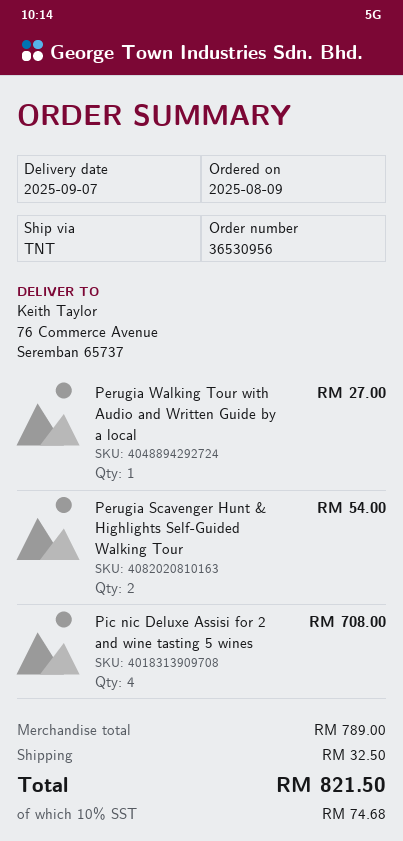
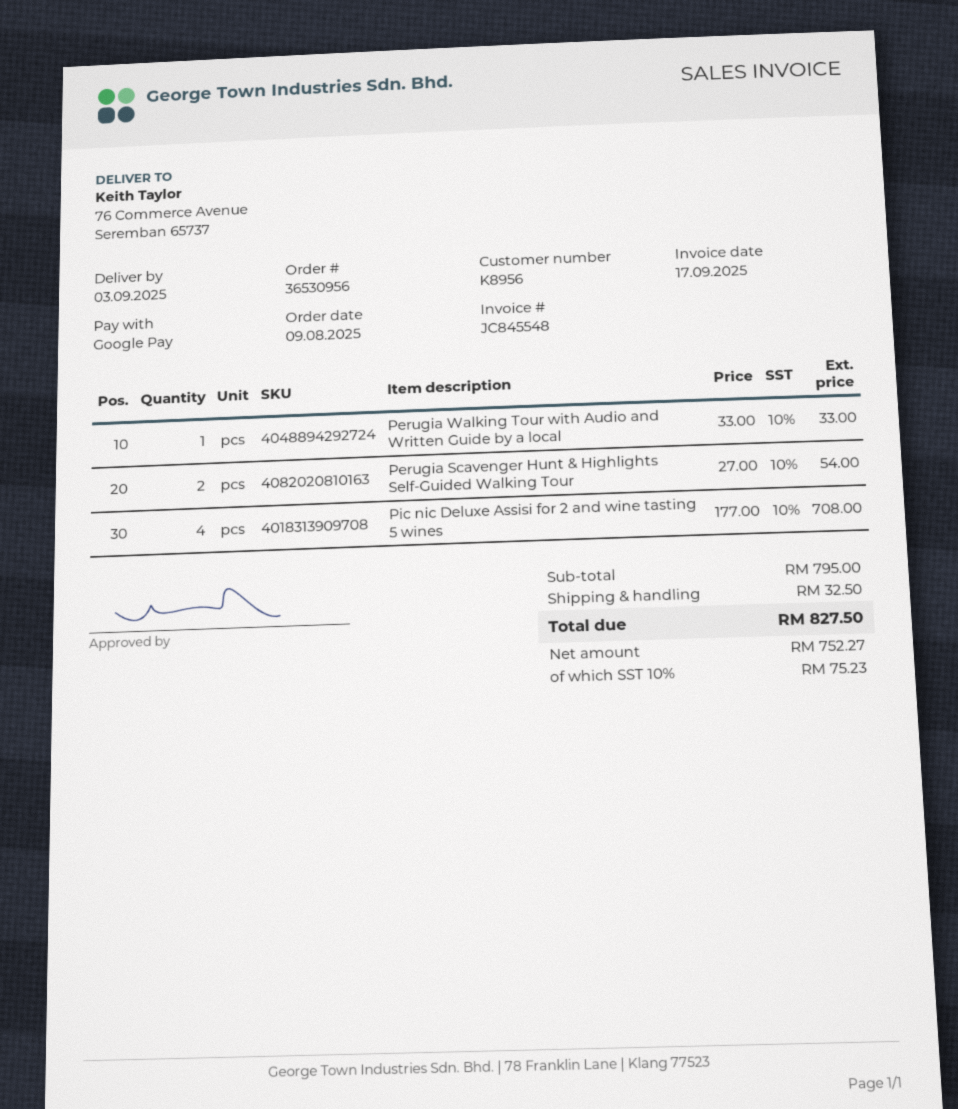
delivery date: 2025-09-07 -> 2025-09-03
Perugia Walking Tour with Audio and Written Guide by a local: 1 for 27.00 -> 1 for 33.00
subtotal: 789.00 -> 795.00
tax: 10% = 74.68 -> 10% = 75.23
total: 821.50 -> 827.50

